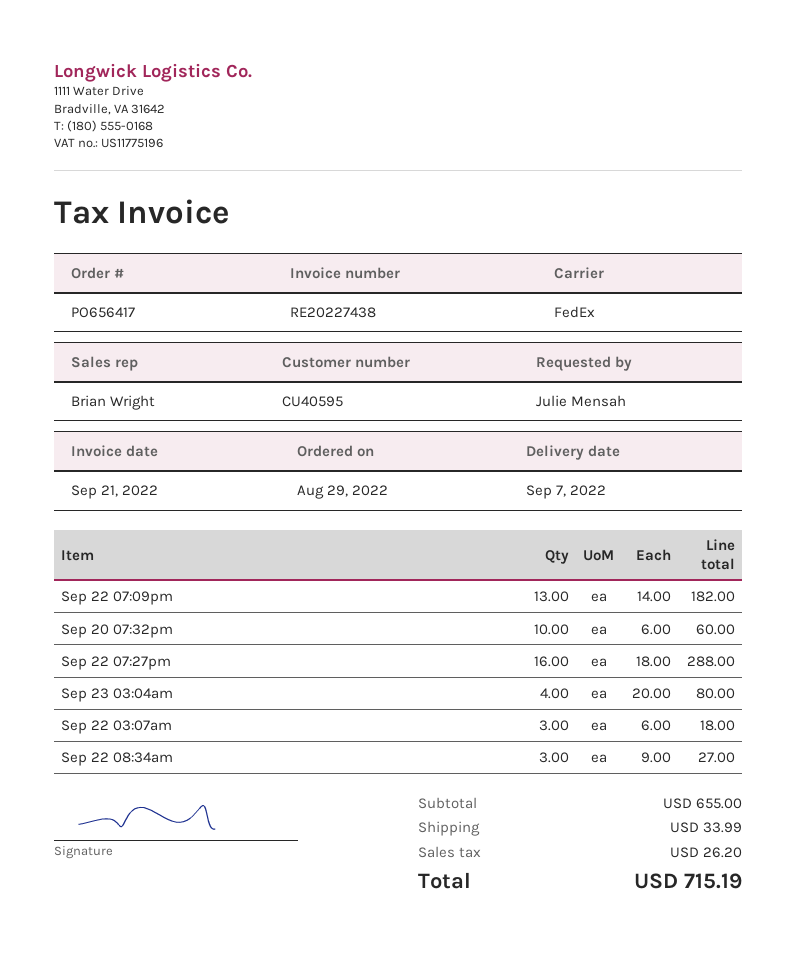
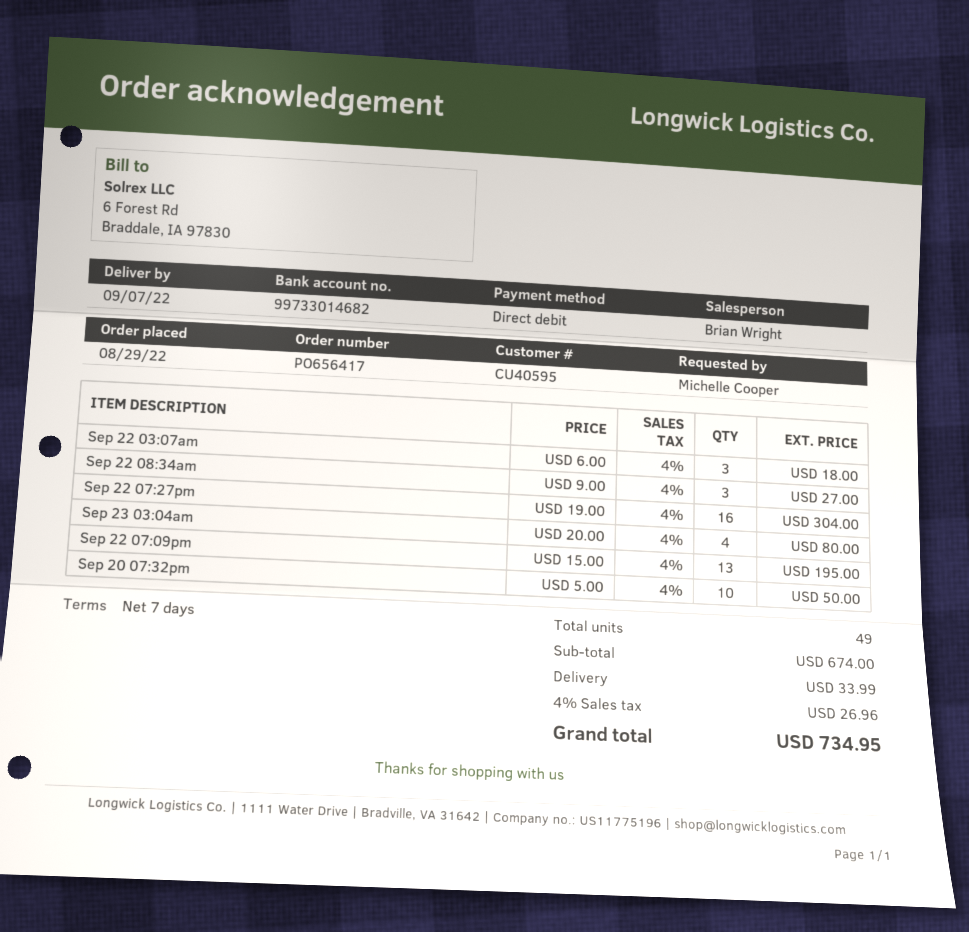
ordered by: Julie Mensah -> Michelle Cooper
Sep 22 07:09pm: 13 x 14.00 = 182.00 -> 13 x 15.00 = 195.00
Sep 20 07:32pm: 10 x 6.00 = 60.00 -> 10 x 5.00 = 50.00
Sep 22 07:27pm: 16 x 18.00 = 288.00 -> 16 x 19.00 = 304.00
subtotal: 655.00 -> 674.00
tax: 26.20 -> 26.96
total: 715.19 -> 734.95

